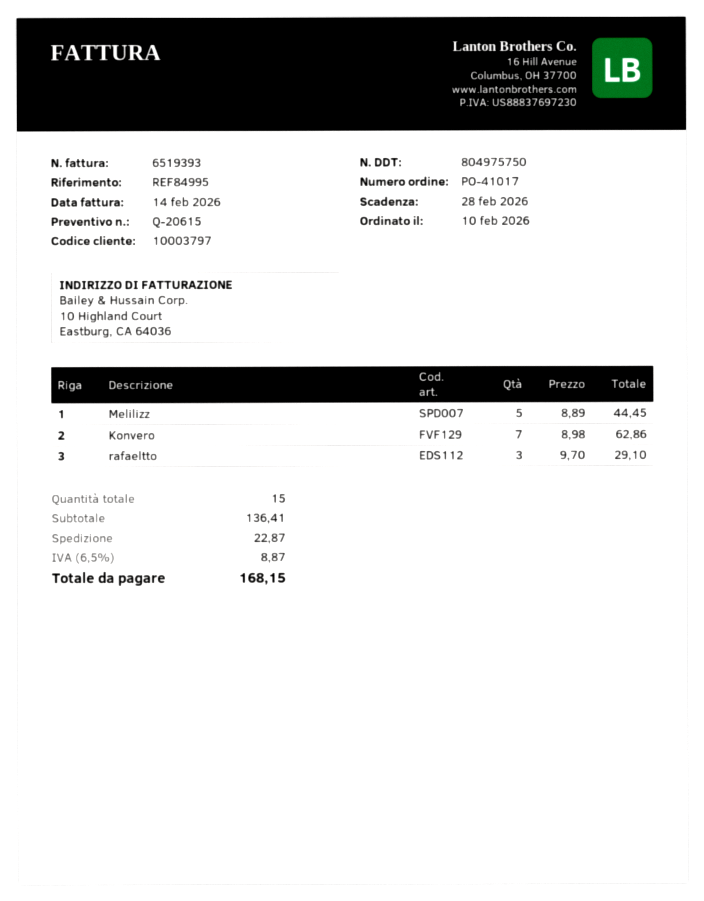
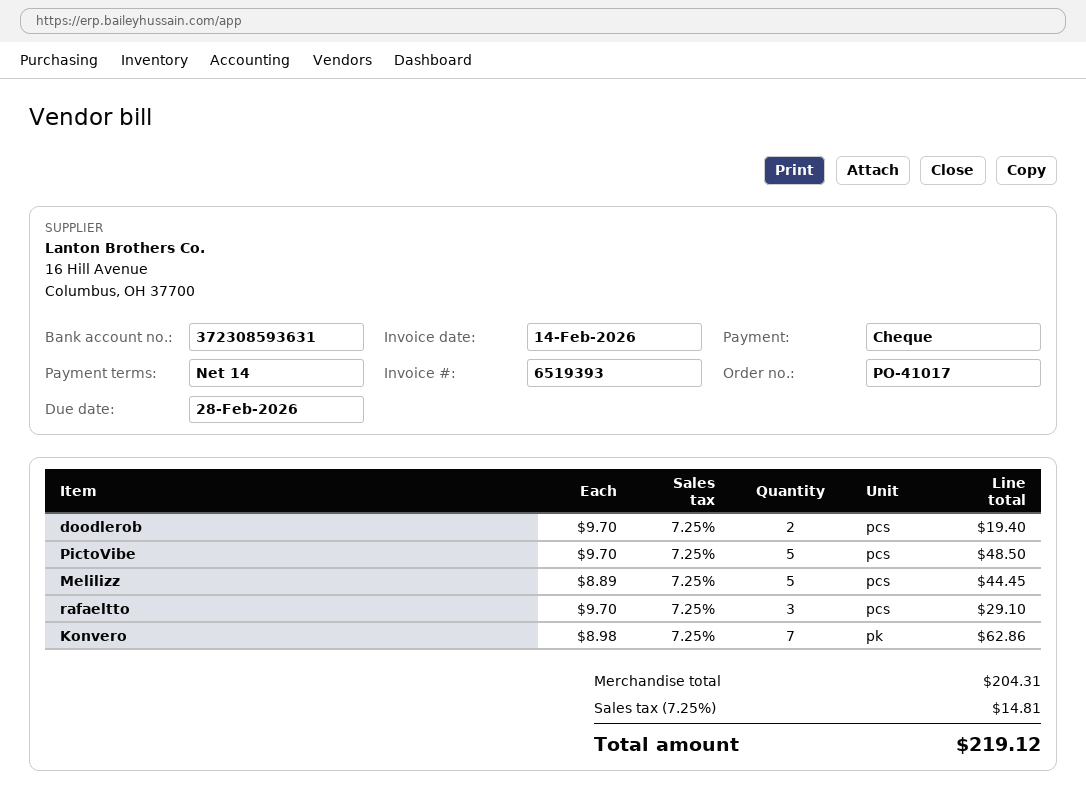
doodlerob: none -> 2 x 9.70 = 19.40
PictoVibe: none -> 5 x 9.70 = 48.50
subtotal: 136.41 -> 204.31
shipping: 22.87 -> none
tax: 6.5% = 8.87 -> 7.25% = 14.81
total: 168.15 -> 219.12

